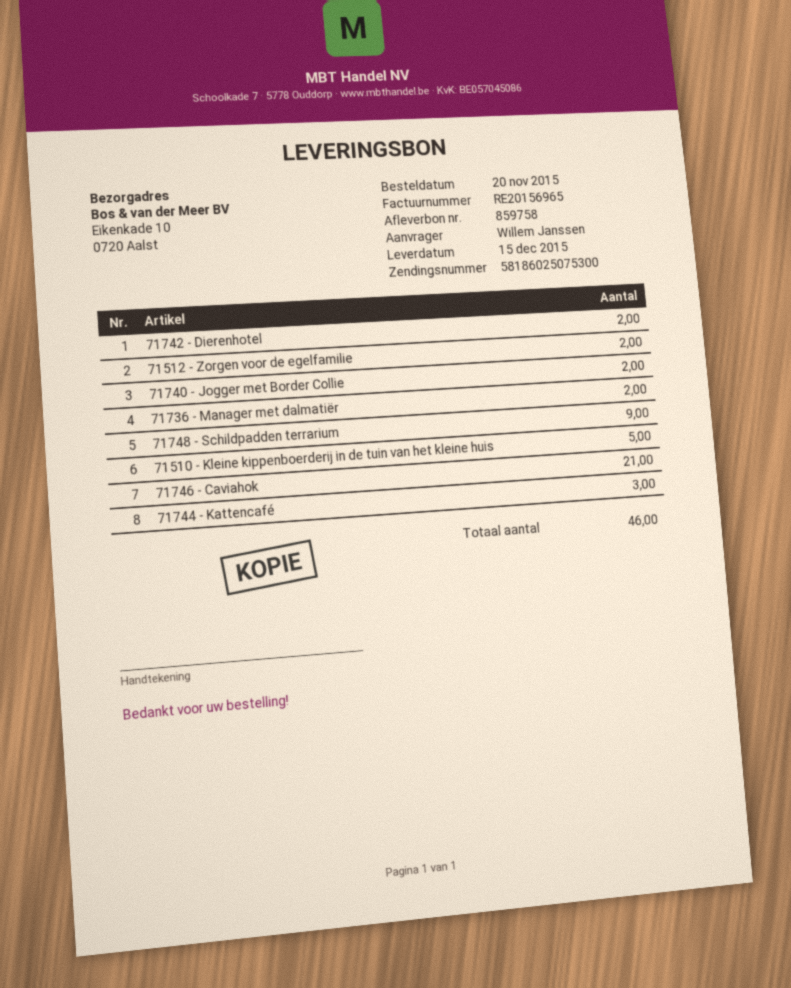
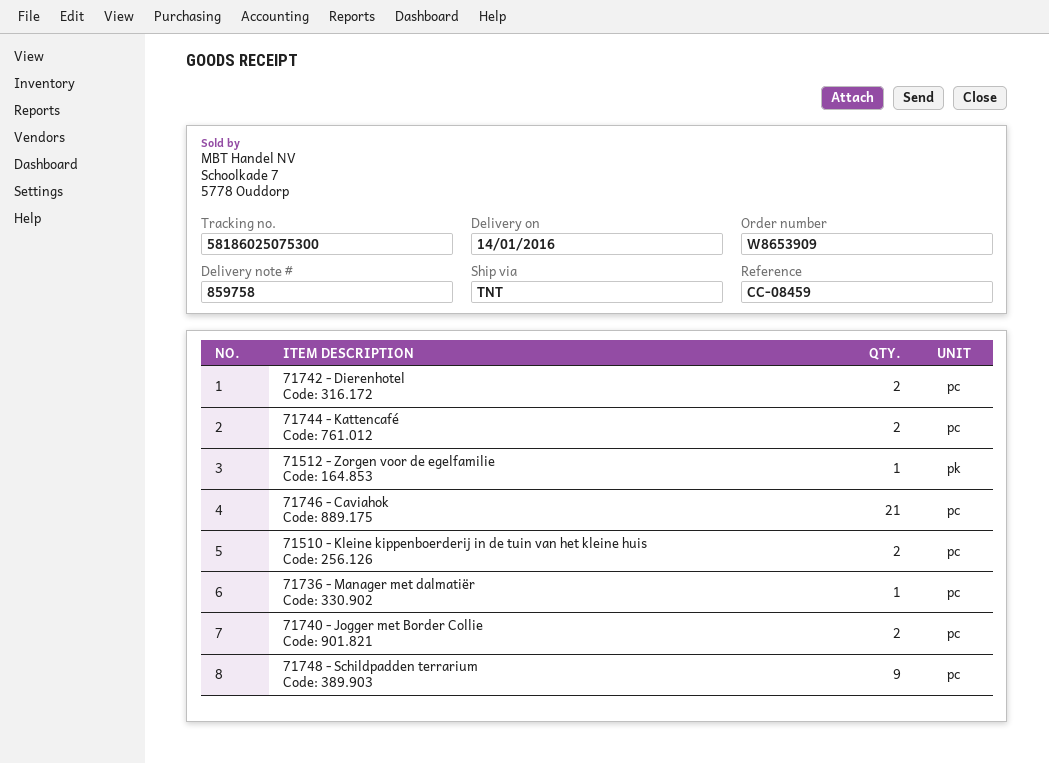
delivery date: 2015-12-15 -> 2016-01-14
71512 - Zorgen voor de egelfamilie: 2 -> 1
71736 - Manager met dalmatiër: 2 -> 1
71510 - Kleine kippenboerderij in de tuin van het kleine huis: 5 -> 2
71744 - Kattencafé: 3 -> 2

